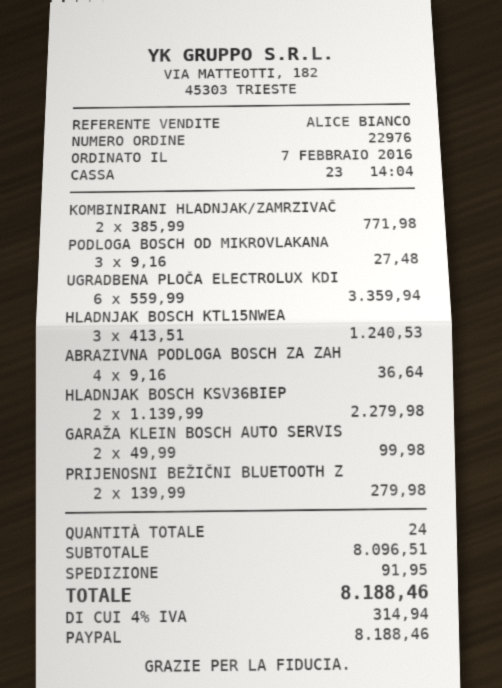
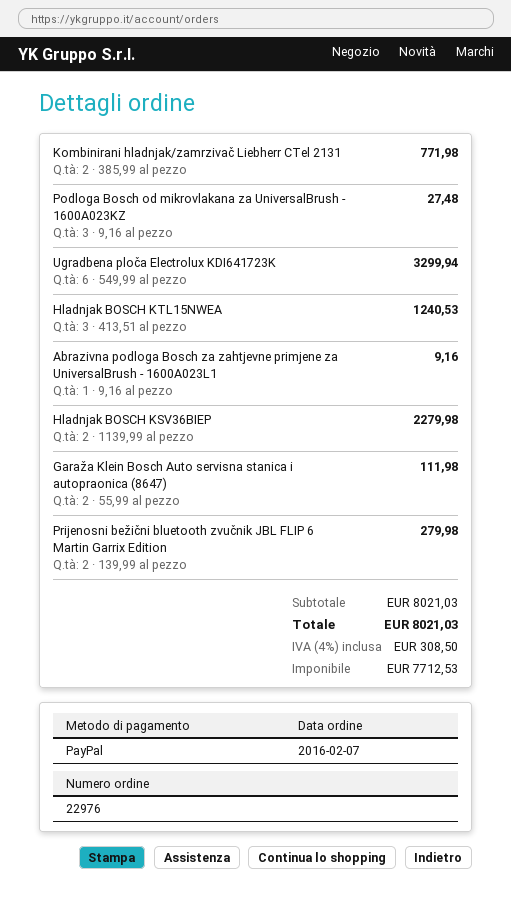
UGRADBENA PLOČA ELECTROLUX KDI: 6 x 559.99 = 3359.94 -> 6 x 549.99 = 3299.94
ABRAZIVNA PODLOGA BOSCH ZA ZAH: 4 x 9.16 = 36.64 -> 1 x 9.16 = 9.16
GARAŽA KLEIN BOSCH AUTO SERVIS: 2 x 49.99 = 99.98 -> 2 x 55.99 = 111.98
subtotal: 8096.51 -> 8021.03
shipping: 91.95 -> none
tax: 4% = 314.94 -> 4% = 308.50
total: 8188.46 -> 8021.03

